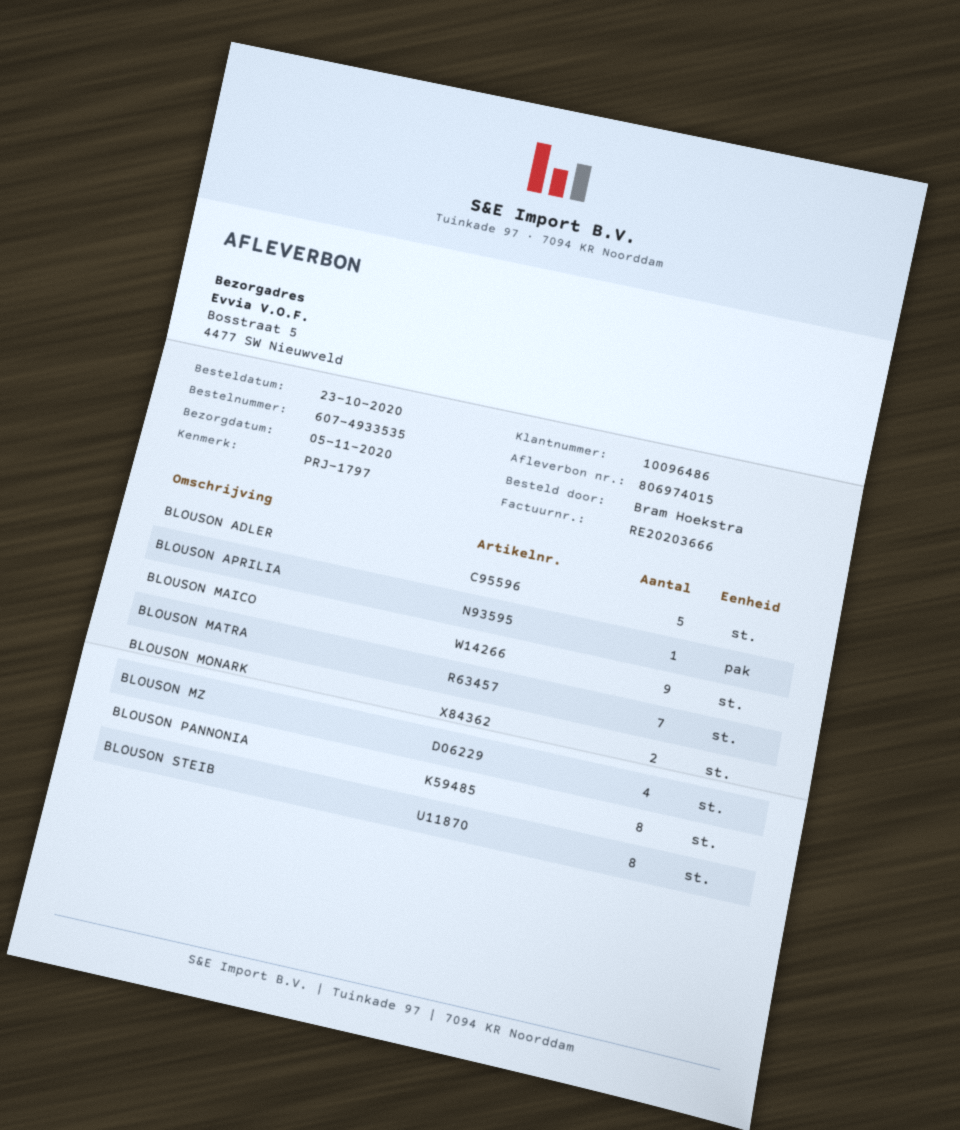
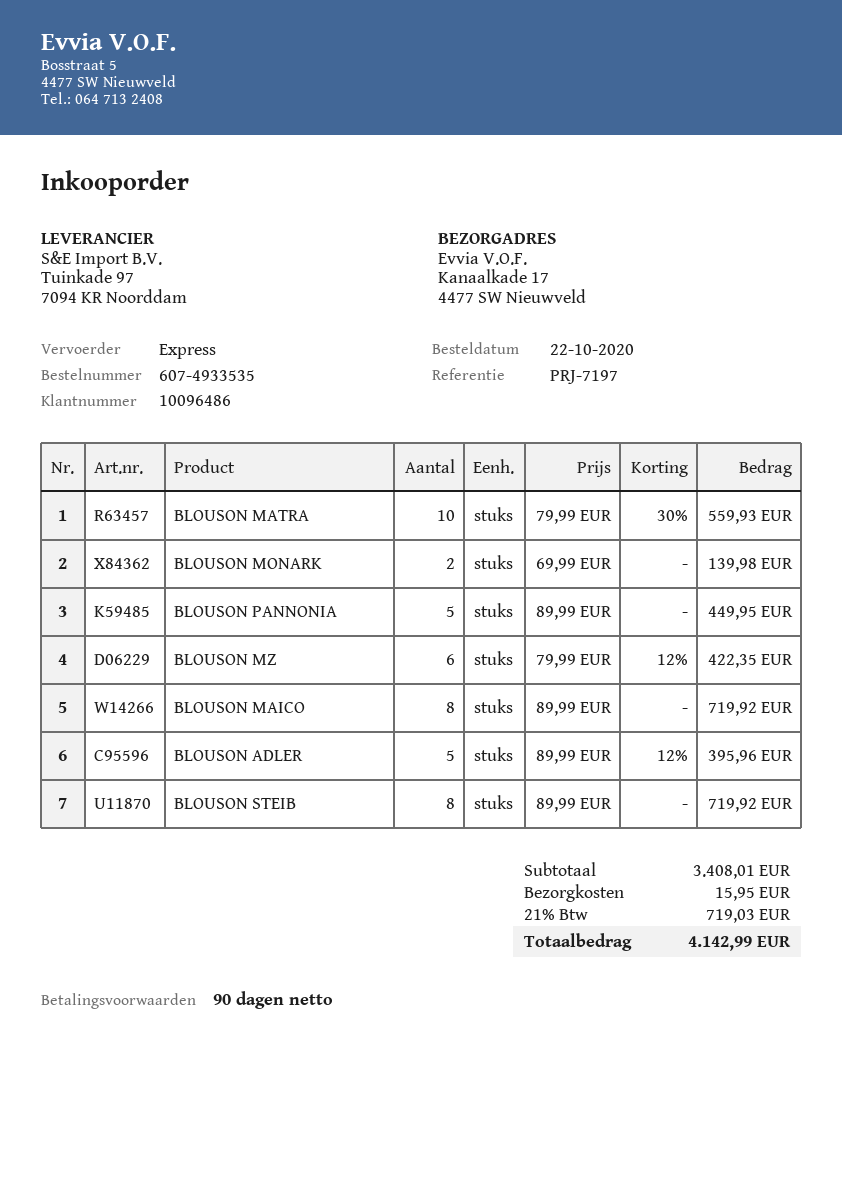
order date: 2020-10-23 -> 2020-10-22
reference: PRJ-1797 -> PRJ-7197
ship to: Bosstraat 5, 4477 SW Nieuwveld -> Kanaalkade 17, 4477 SW Nieuwveld
BLOUSON APRILIA: 1 -> none
BLOUSON MAICO: 9 -> 8
BLOUSON MATRA: 7 -> 10
BLOUSON MZ: 4 -> 6
BLOUSON PANNONIA: 8 -> 5

